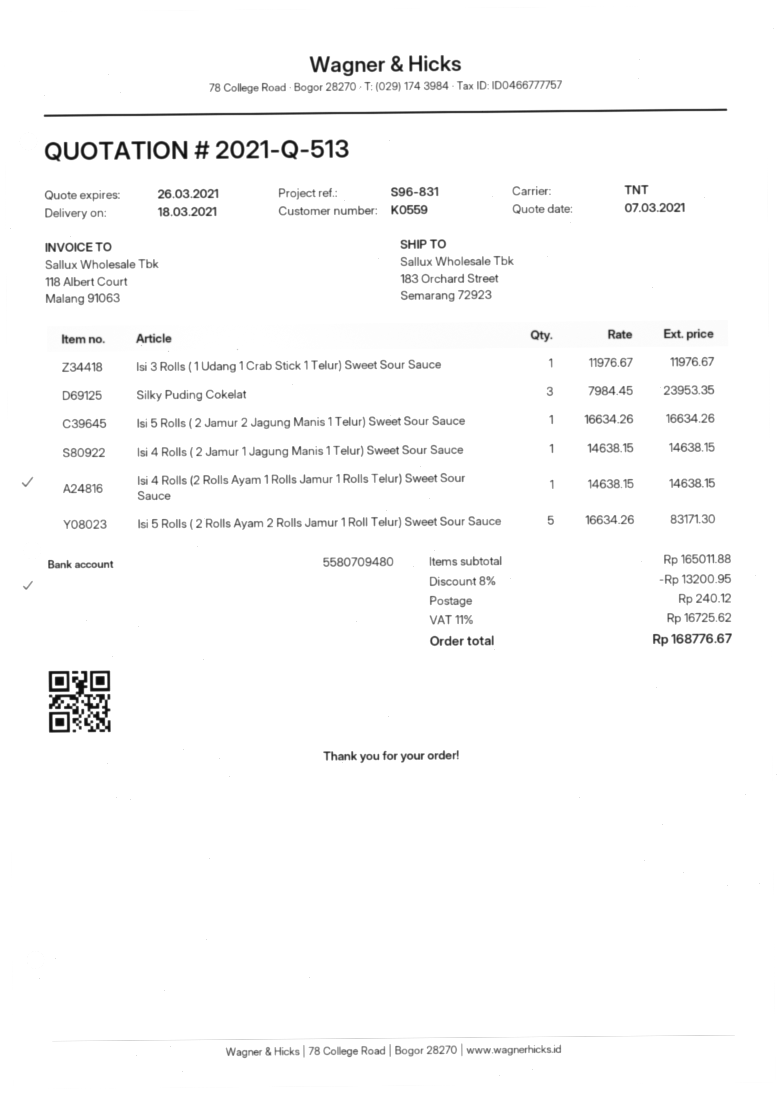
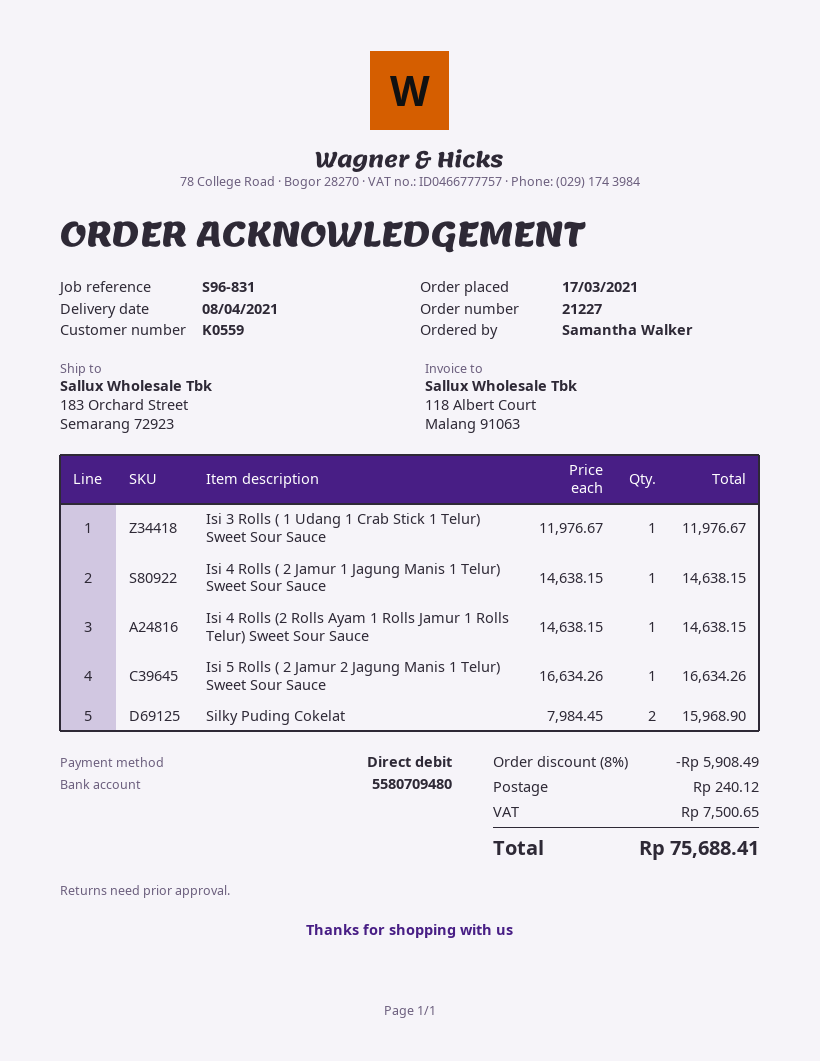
delivery date: 2021-03-18 -> 2021-04-08
Silky Puding Cokelat: 3 x 7984.45 = 23953.35 -> 2 x 7984.45 = 15968.90
Isi 5 Rolls ( 2 Rolls Ayam 2 Rolls Jamur 1 Roll Telur) Sweet Sour Sauce: 5 x 16634.26 = 83171.30 -> none
discount: 8% = 13200.95 -> 8% = 5908.49
tax: 16725.62 -> 7500.65
total: 168776.67 -> 75688.41

